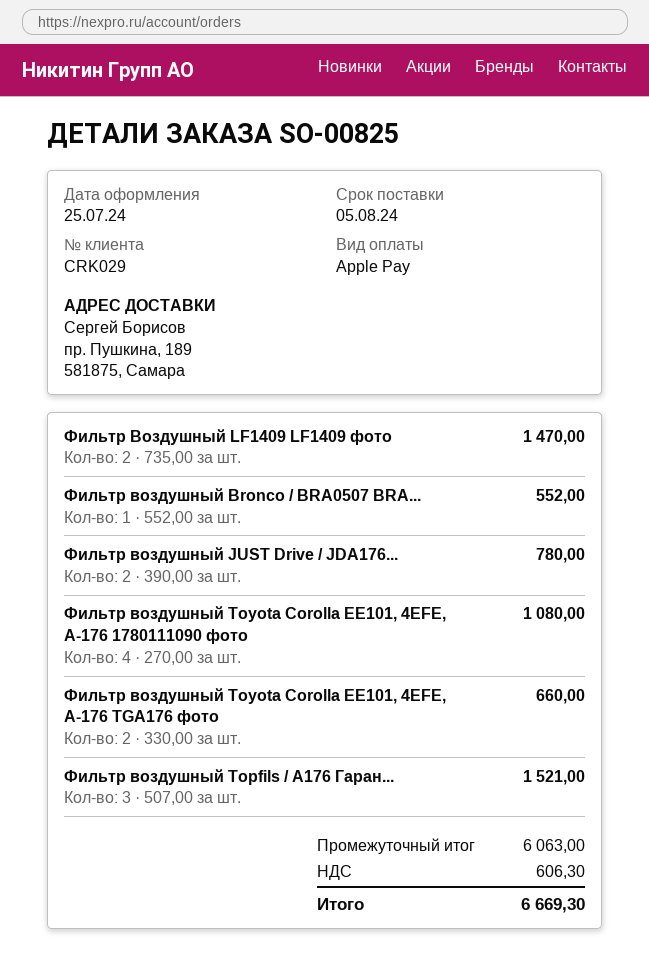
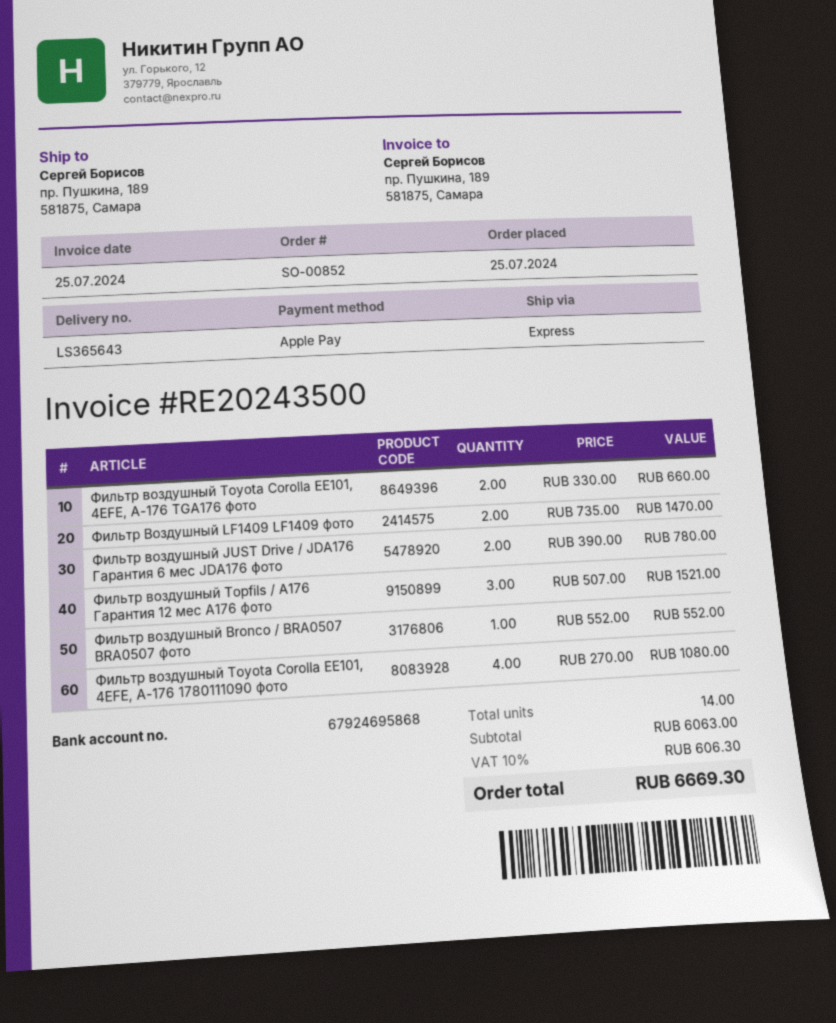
order number: SO-00825 -> SO-00852

